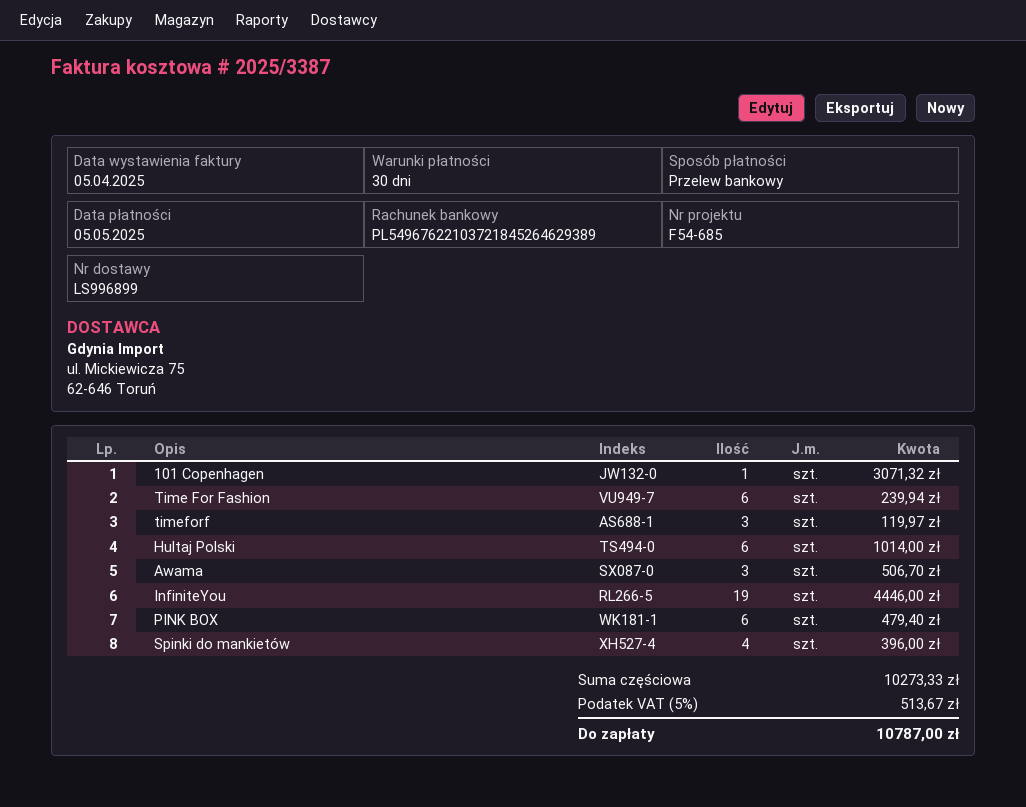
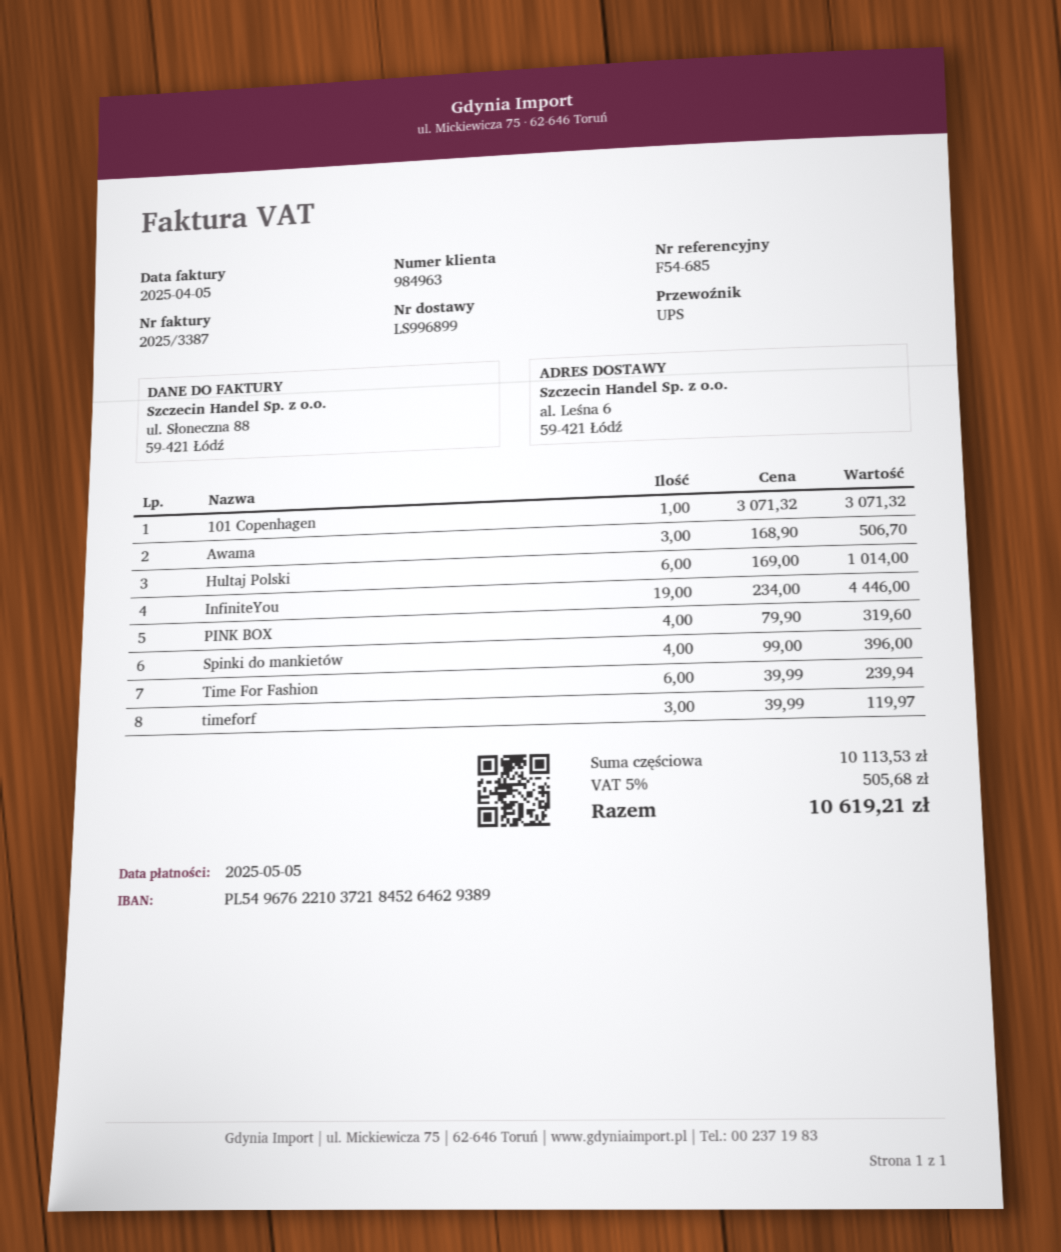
PINK BOX: 6 for 479.40 -> 4 for 319.60
subtotal: 10273.33 -> 10113.53
tax: 5% = 513.67 -> 5% = 505.68
total: 10787.00 -> 10619.21

